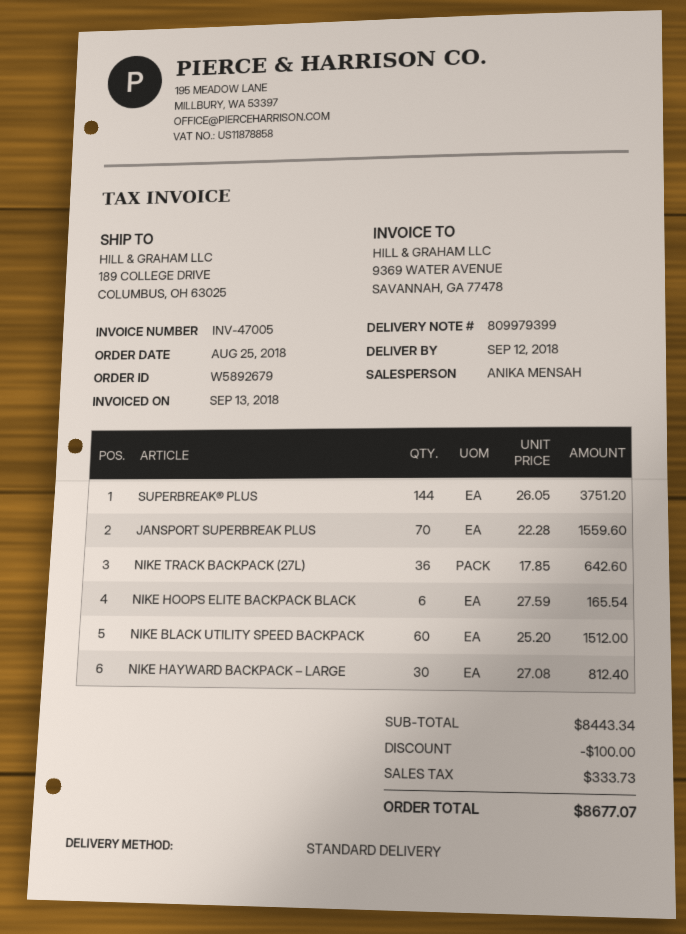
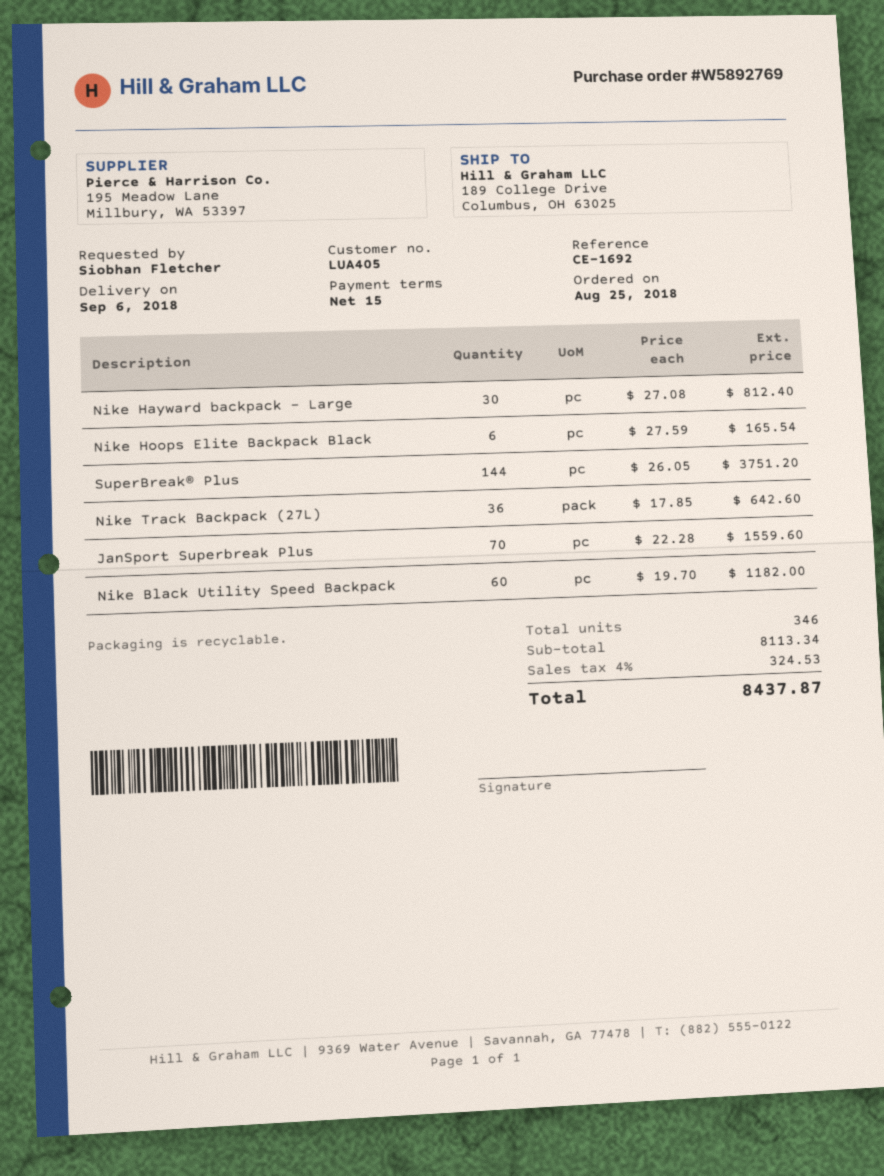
order number: W5892679 -> W5892769
delivery date: 2018-09-12 -> 2018-09-06
NIKE BLACK UTILITY SPEED BACKPACK: 60 x 25.20 = 1512.00 -> 60 x 19.70 = 1182.00
subtotal: 8443.34 -> 8113.34
discount: 100.00 -> none
tax: 333.73 -> 324.53
total: 8677.07 -> 8437.87

